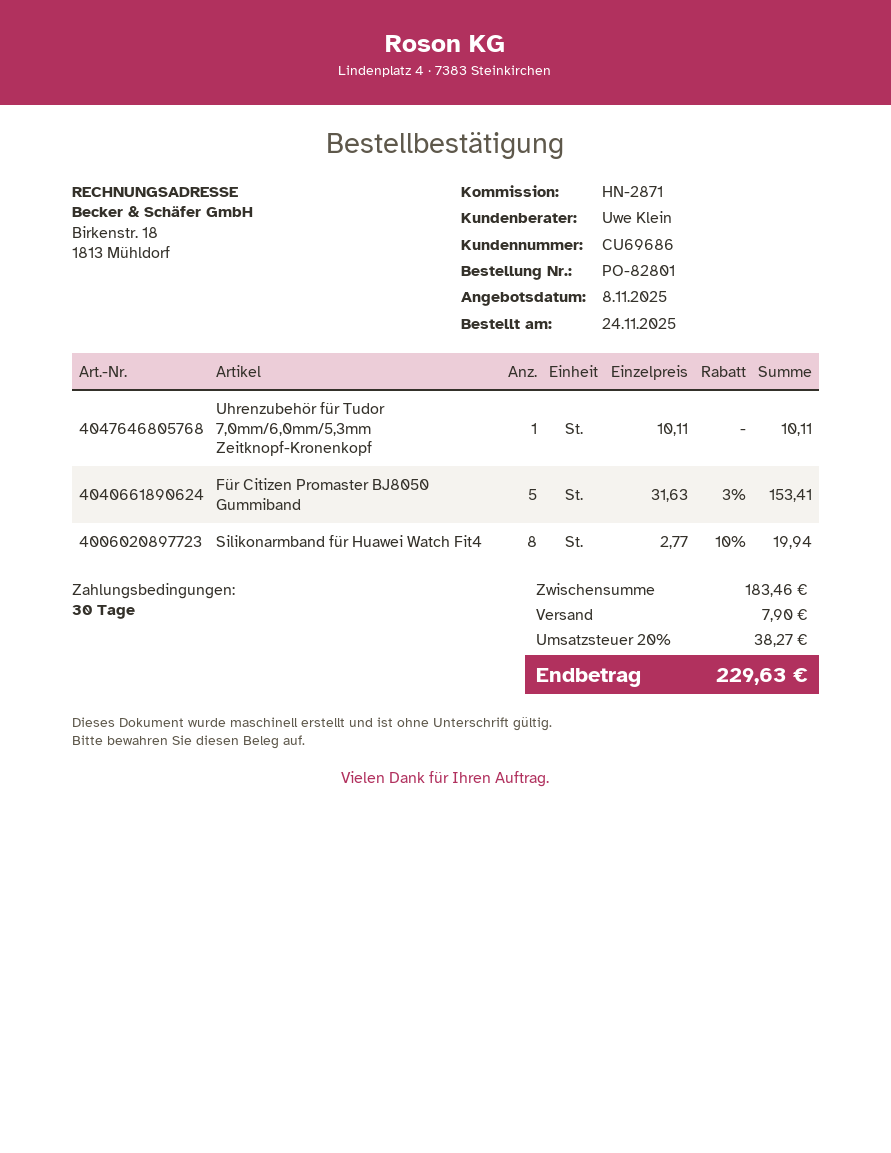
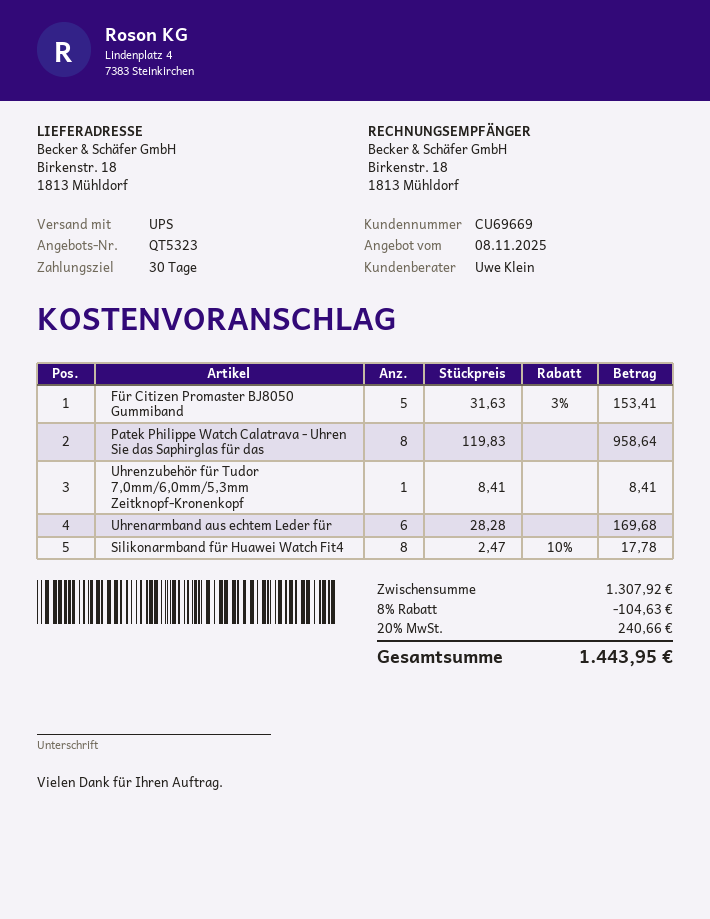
customer number: CU69686 -> CU69669
Uhrenzubehör für Tudor 7,0mm/6,0mm/5,3mm Zeitknopf-Kronenkopf: 1 x 10.11 = 10.11 -> 1 x 8.41 = 8.41
Silikonarmband für Huawei Watch Fit4: 8 x 2.77 - 10% = 19.94 -> 8 x 2.47 - 10% = 17.78
Patek Philippe Watch Calatrava - Uhren Sie das Saphirglas für das: none -> 8 x 119.83 = 958.64
Uhrenarmband aus echtem Leder für: none -> 6 x 28.28 = 169.68
subtotal: 183.46 -> 1307.92
discount: none -> 8% = 104.63
shipping: 7.90 -> none
tax: 20% = 38.27 -> 20% = 240.66
total: 229.63 -> 1443.95

